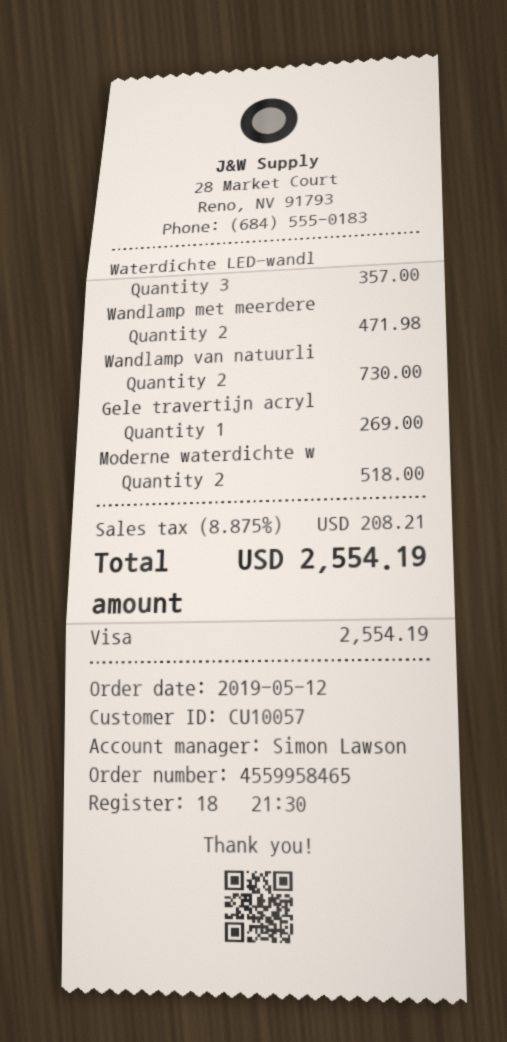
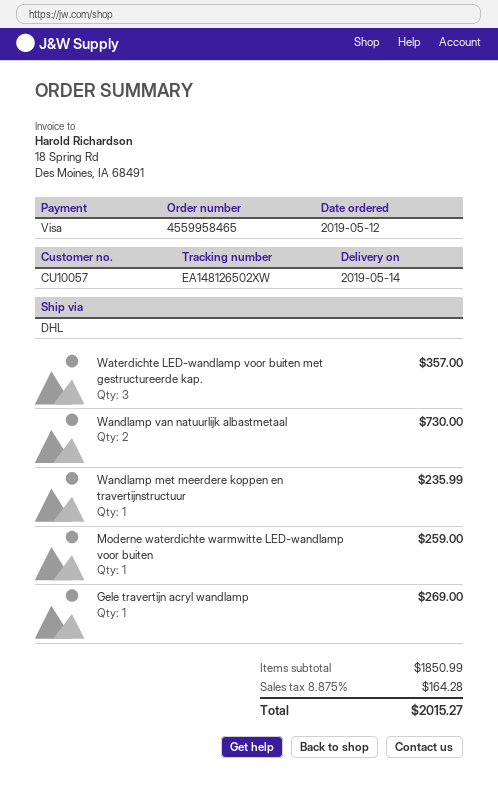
Wandlamp met meerdere: 2 for 471.98 -> 1 for 235.99
Moderne waterdichte w: 2 for 518.00 -> 1 for 259.00
tax: 8.875% = 208.21 -> 8.875% = 164.28
total: 2554.19 -> 2015.27

